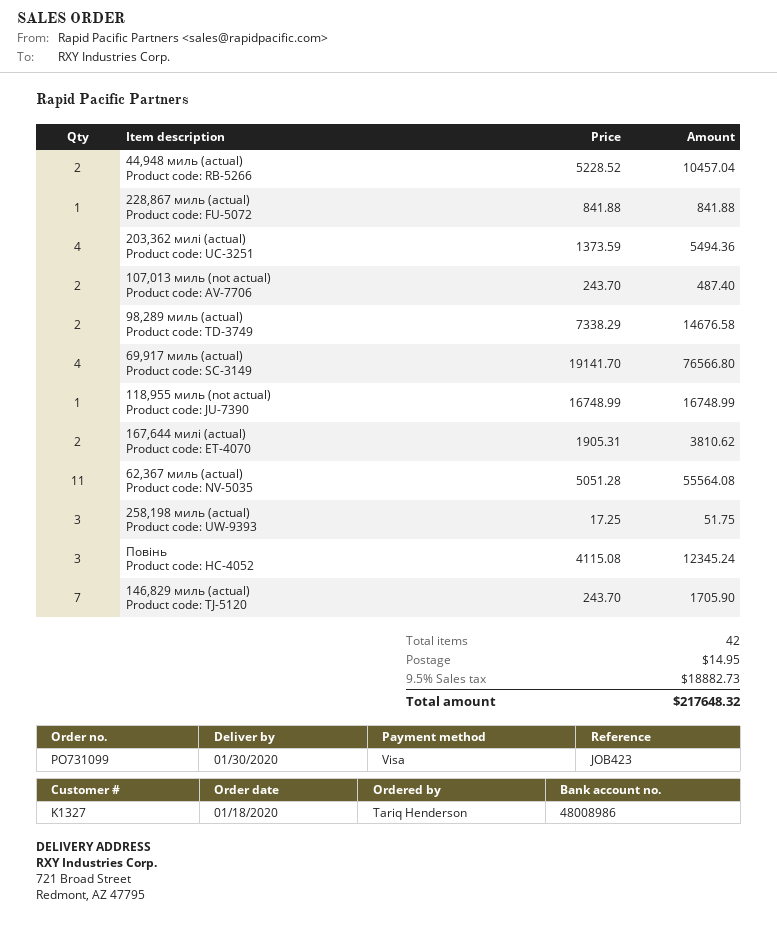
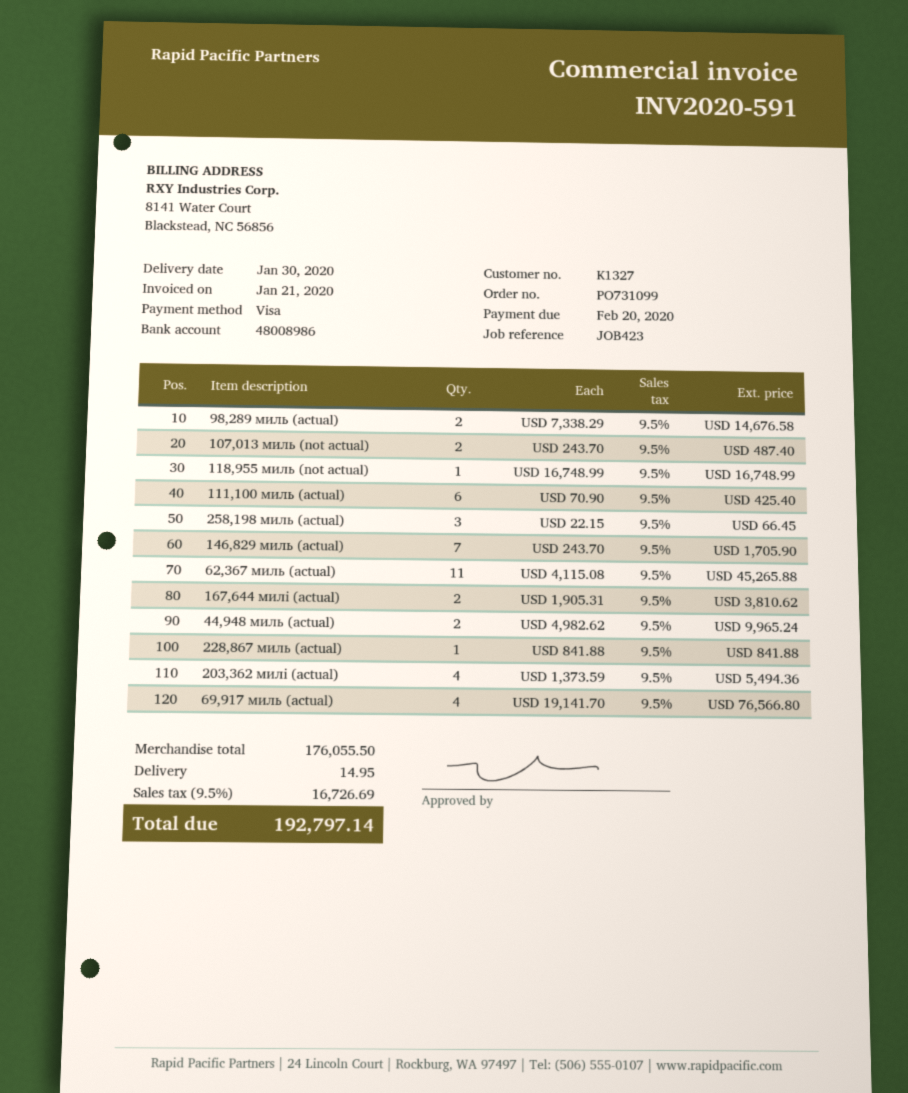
44,948 миль (actual): 2 x 5228.52 = 10457.04 -> 2 x 4982.62 = 9965.24
62,367 миль (actual): 11 x 5051.28 = 55564.08 -> 11 x 4115.08 = 45265.88
258,198 миль (actual): 3 x 17.25 = 51.75 -> 3 x 22.15 = 66.45
Повінь: 3 x 4115.08 = 12345.24 -> none
111,100 миль (actual): none -> 6 x 70.90 = 425.40
tax: 9.5% = 18882.73 -> 9.5% = 16726.69
total: 217648.32 -> 192797.14

